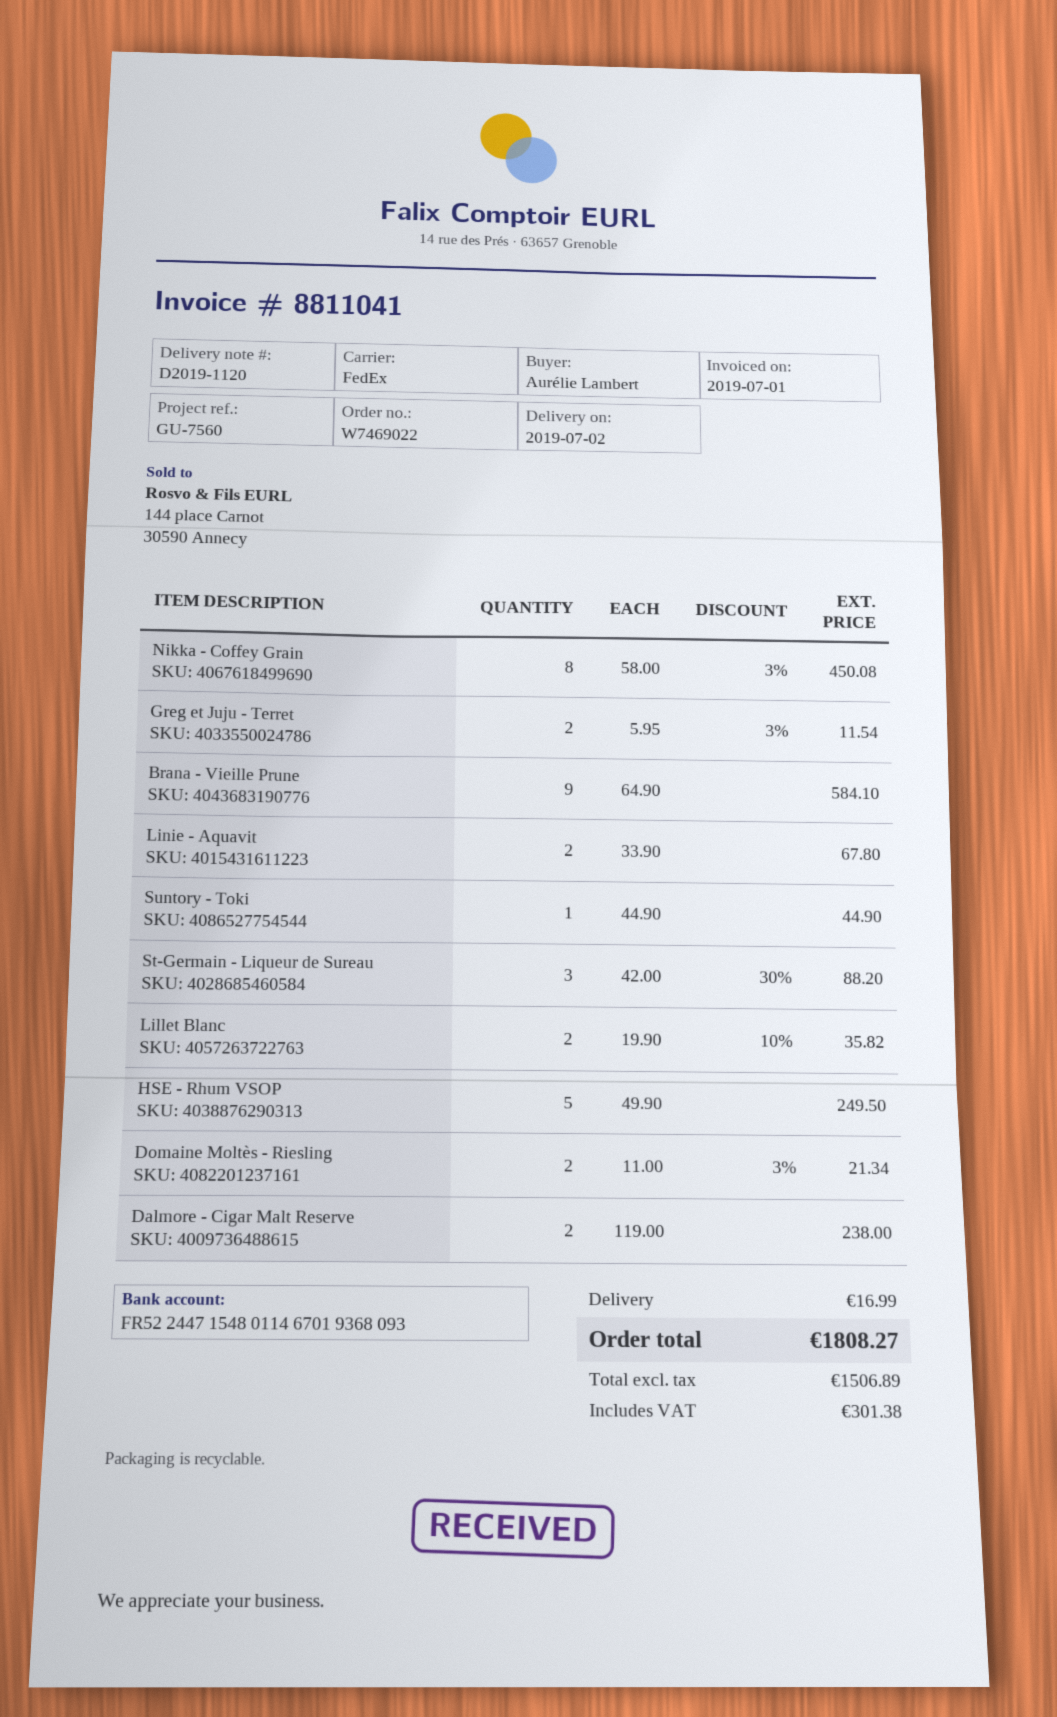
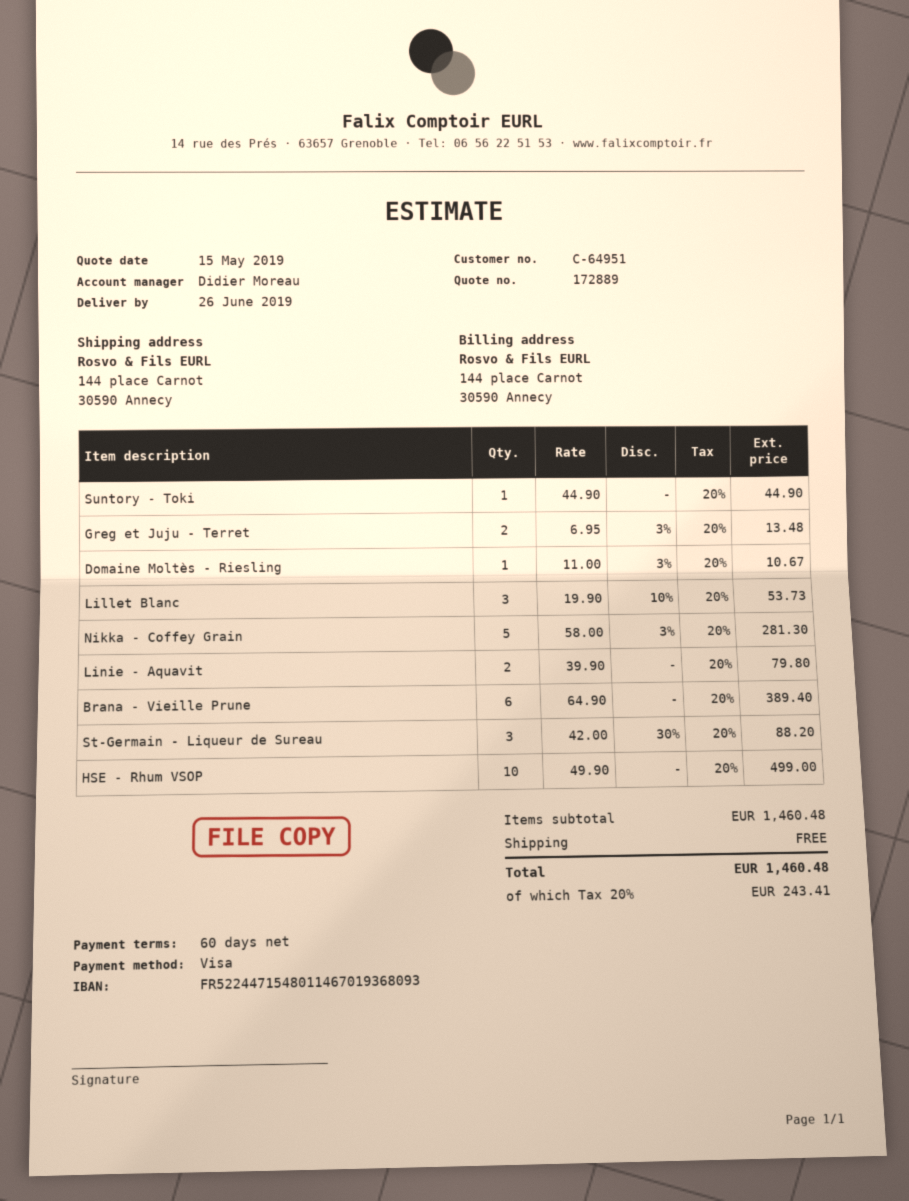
delivery date: 2019-07-02 -> 2019-06-26
Nikka - Coffey Grain: 8 x 58.00 - 3% = 450.08 -> 5 x 58.00 - 3% = 281.30
Greg et Juju - Terret: 2 x 5.95 - 3% = 11.54 -> 2 x 6.95 - 3% = 13.48
Brana - Vieille Prune: 9 x 64.90 = 584.10 -> 6 x 64.90 = 389.40
Linie - Aquavit: 2 x 33.90 = 67.80 -> 2 x 39.90 = 79.80
Lillet Blanc: 2 x 19.90 - 10% = 35.82 -> 3 x 19.90 - 10% = 53.73
HSE - Rhum VSOP: 5 x 49.90 = 249.50 -> 10 x 49.90 = 499.00
Domaine Moltès - Riesling: 2 x 11.00 - 3% = 21.34 -> 1 x 11.00 - 3% = 10.67
Dalmore - Cigar Malt Reserve: 2 x 119.00 = 238.00 -> none
shipping: 16.99 -> 0.00
tax: 301.38 -> 243.41
total: 1808.27 -> 1460.48

